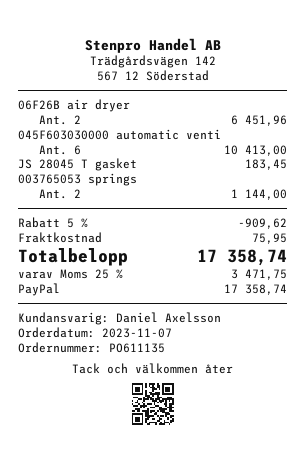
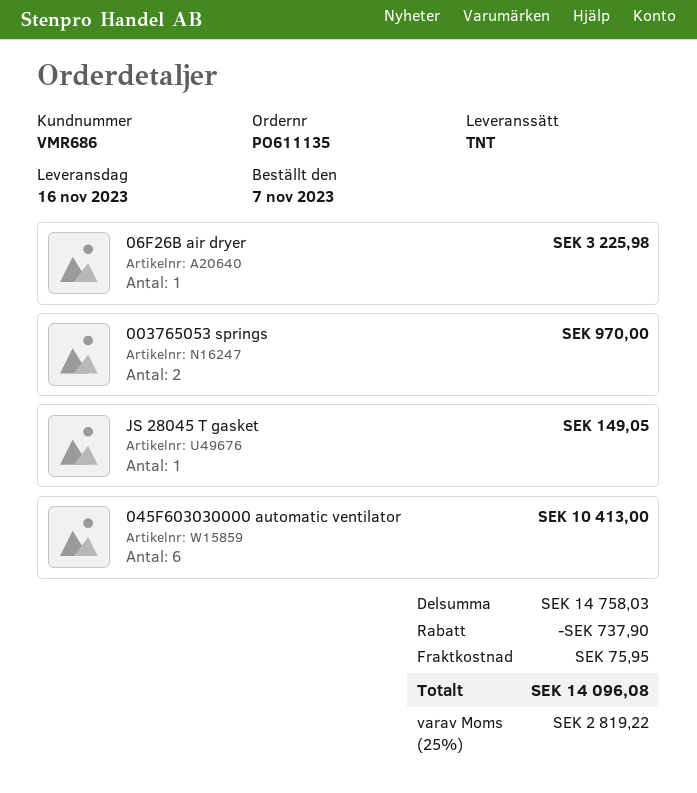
06F26B air dryer: 2 for 6451.96 -> 1 for 3225.98
JS 28045 T gasket: 1 for 183.45 -> 1 for 149.05
003765053 springs: 2 for 1144.00 -> 2 for 970.00
discount: 909.62 -> 737.90
tax: 25% = 3471.75 -> 25% = 2819.22
total: 17358.74 -> 14096.08

